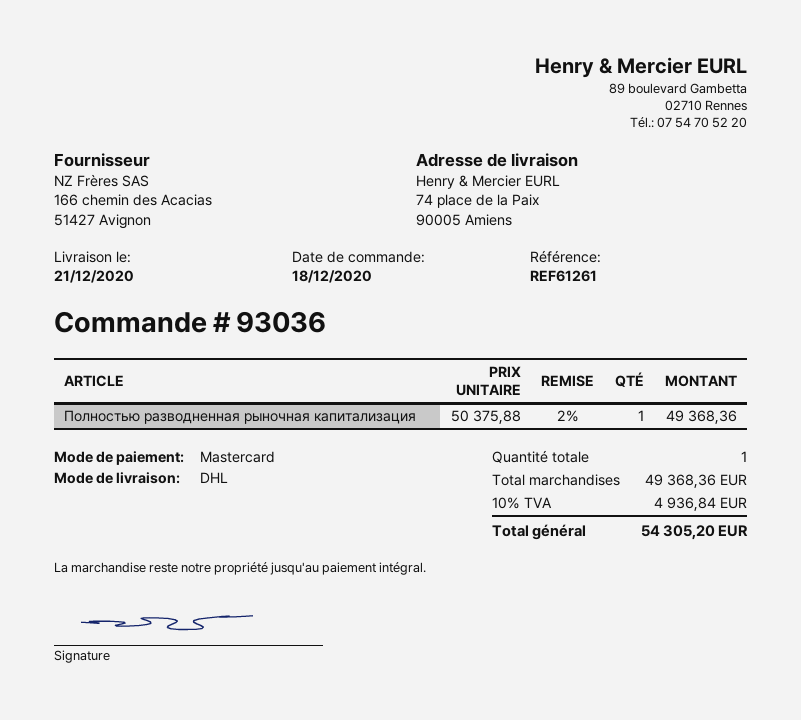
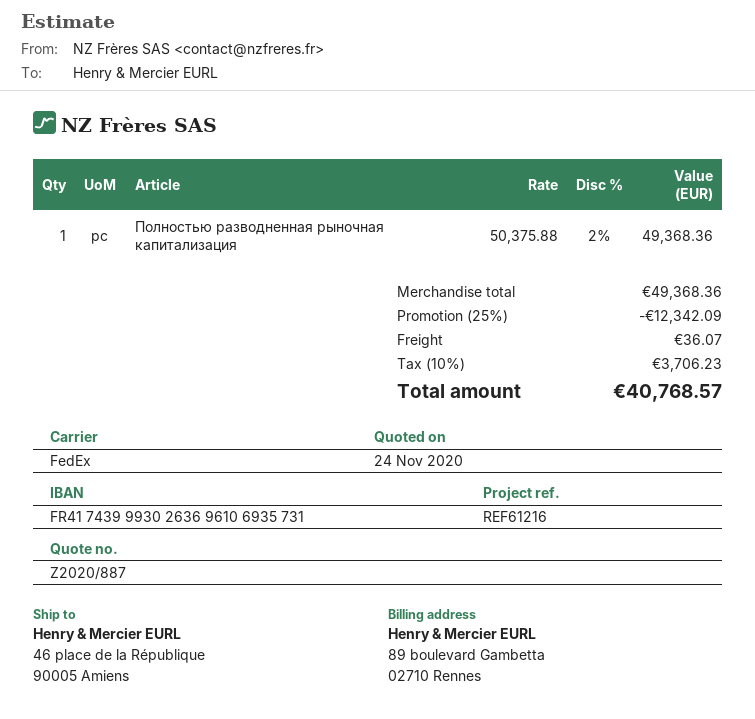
reference: REF61261 -> REF61216
shipping method: DHL -> FedEx
ship to: 74 place de la Paix, 90005 Amiens -> 46 place de la République, 90005 Amiens
discount: none -> 25% = 12342.09
shipping: none -> 36.07
tax: 10% = 4936.84 -> 10% = 3706.23
total: 54305.20 -> 40768.57

